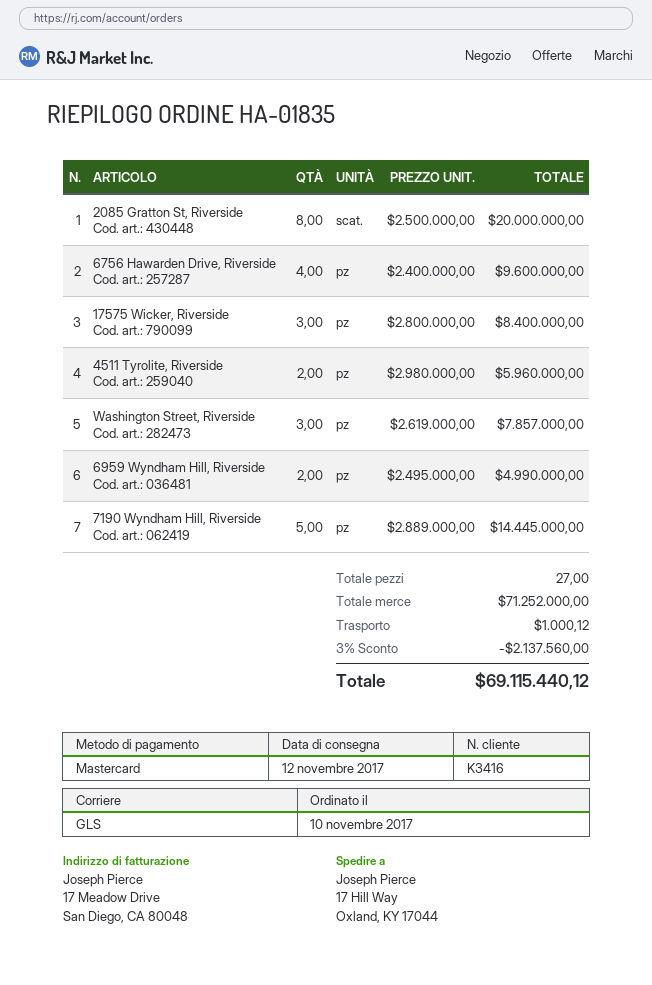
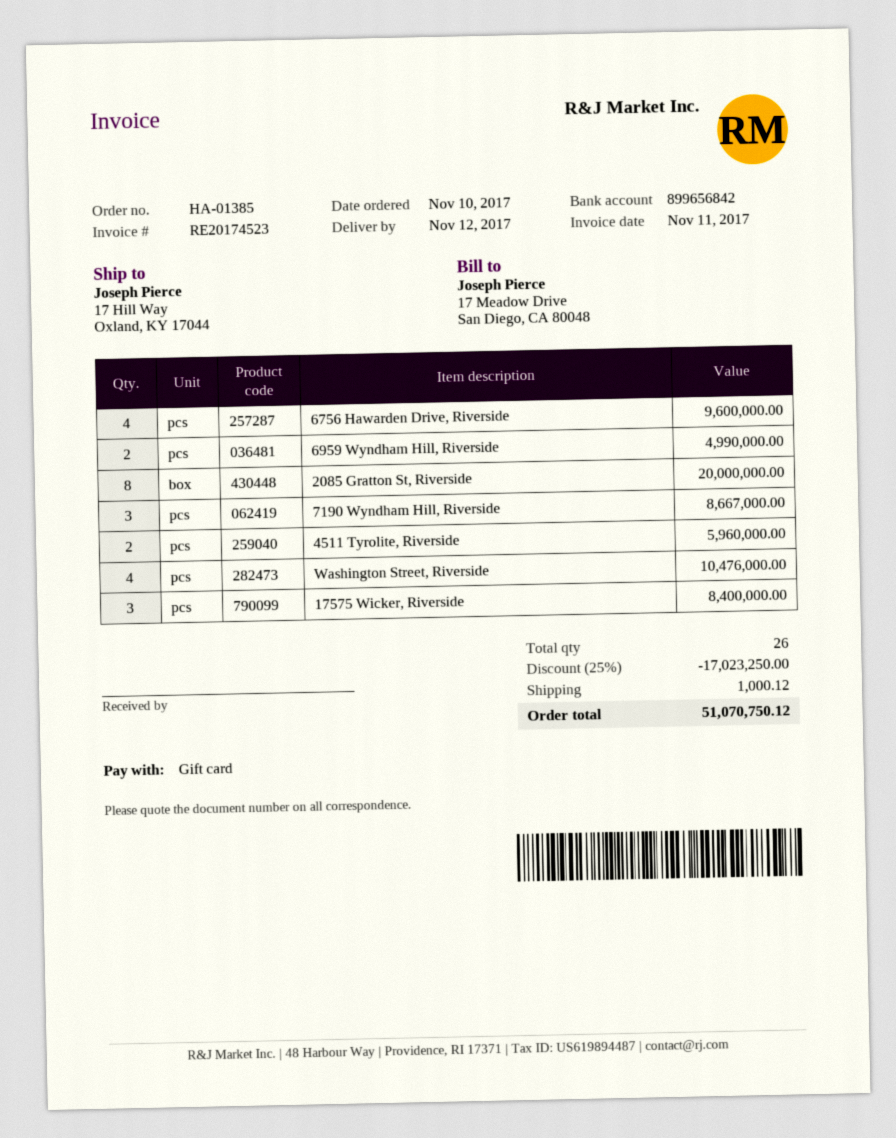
order number: HA-01835 -> HA-01385
payment method: Mastercard -> gift card
Washington Street, Riverside: 3 for 7857000.00 -> 4 for 10476000.00
7190 Wyndham Hill, Riverside: 5 for 14445000.00 -> 3 for 8667000.00
total quantity: 27 -> 26
discount: 3% = 2137560.00 -> 25% = 17023250.00
total: 69115440.12 -> 51070750.12

